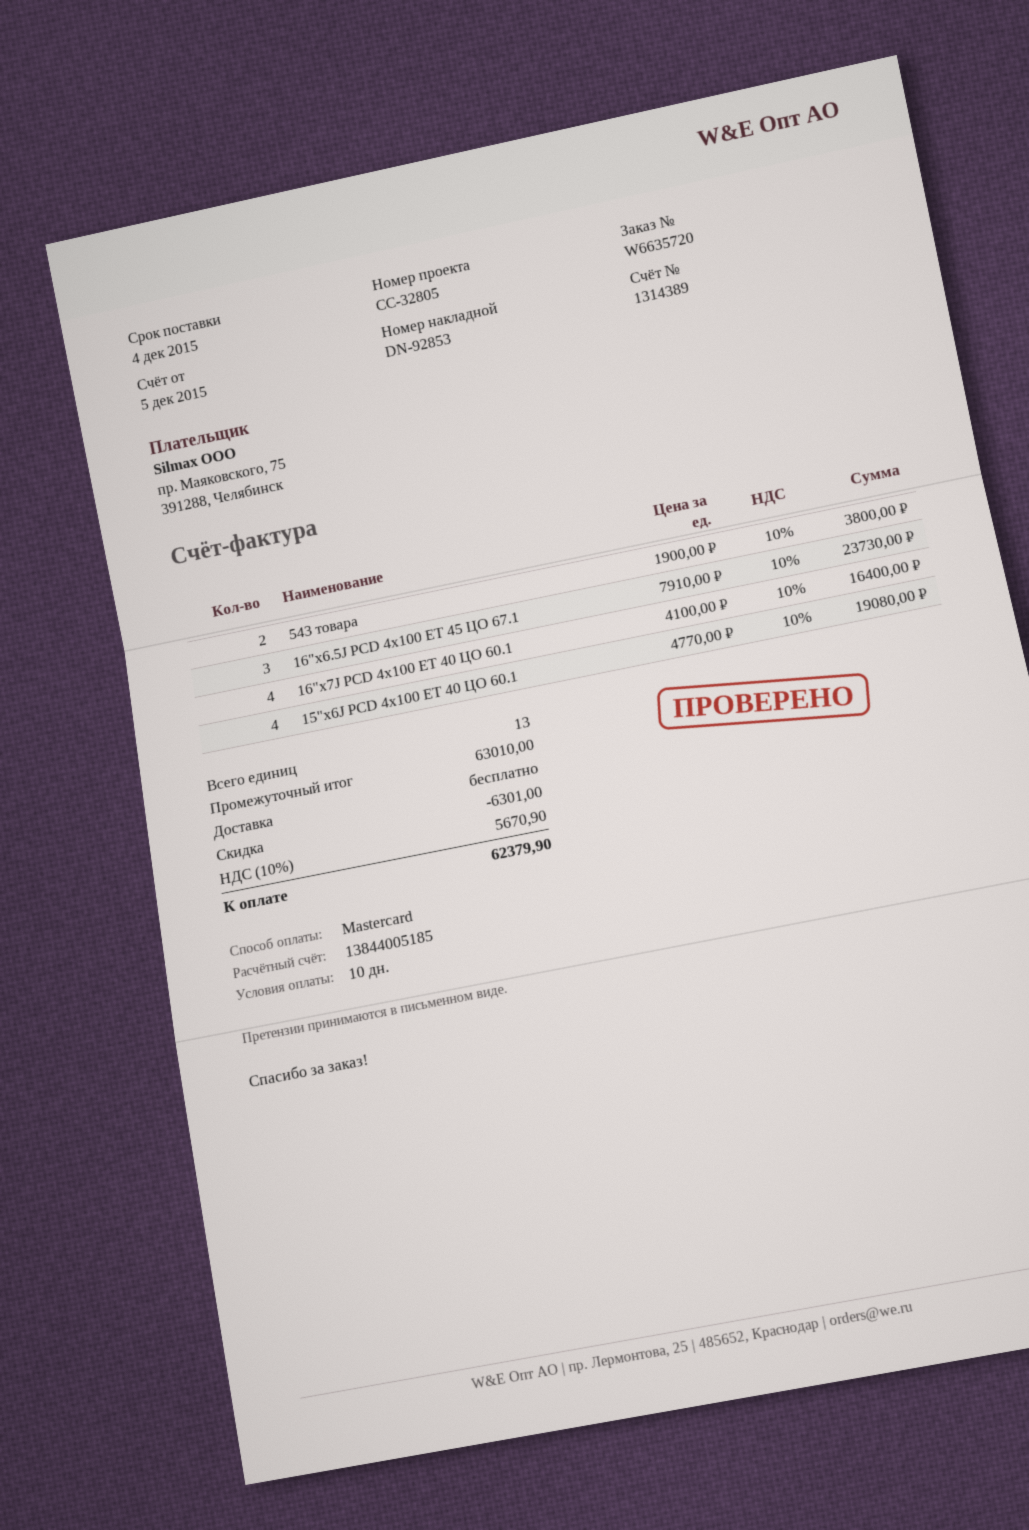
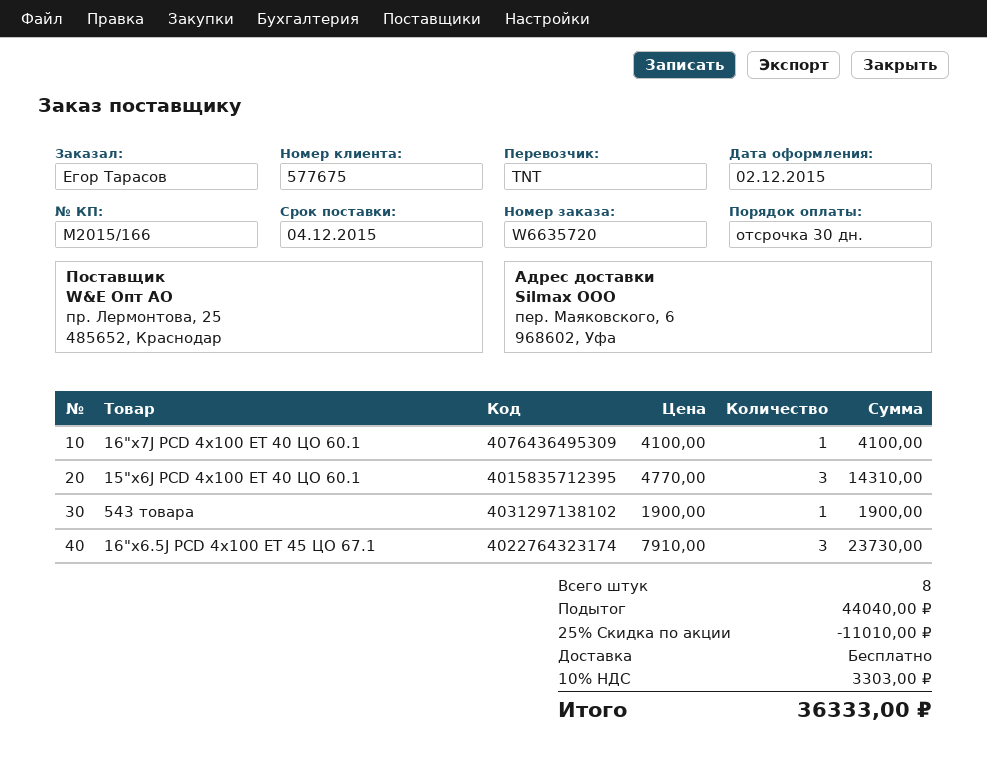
payment terms: 10 days -> 30 days
543 товара: 2 x 1900.00 = 3800.00 -> 1 x 1900.00 = 1900.00
16"x7J PCD 4x100 ЕТ 40 ЦО 60.1: 4 x 4100.00 = 16400.00 -> 1 x 4100.00 = 4100.00
15"x6J PCD 4x100 ЕТ 40 ЦО 60.1: 4 x 4770.00 = 19080.00 -> 3 x 4770.00 = 14310.00
total quantity: 13 -> 8
subtotal: 63010.00 -> 44040.00
discount: 6301.00 -> 11010.00
tax: 10% = 5670.90 -> 10% = 3303.00
total: 62379.90 -> 36333.00

